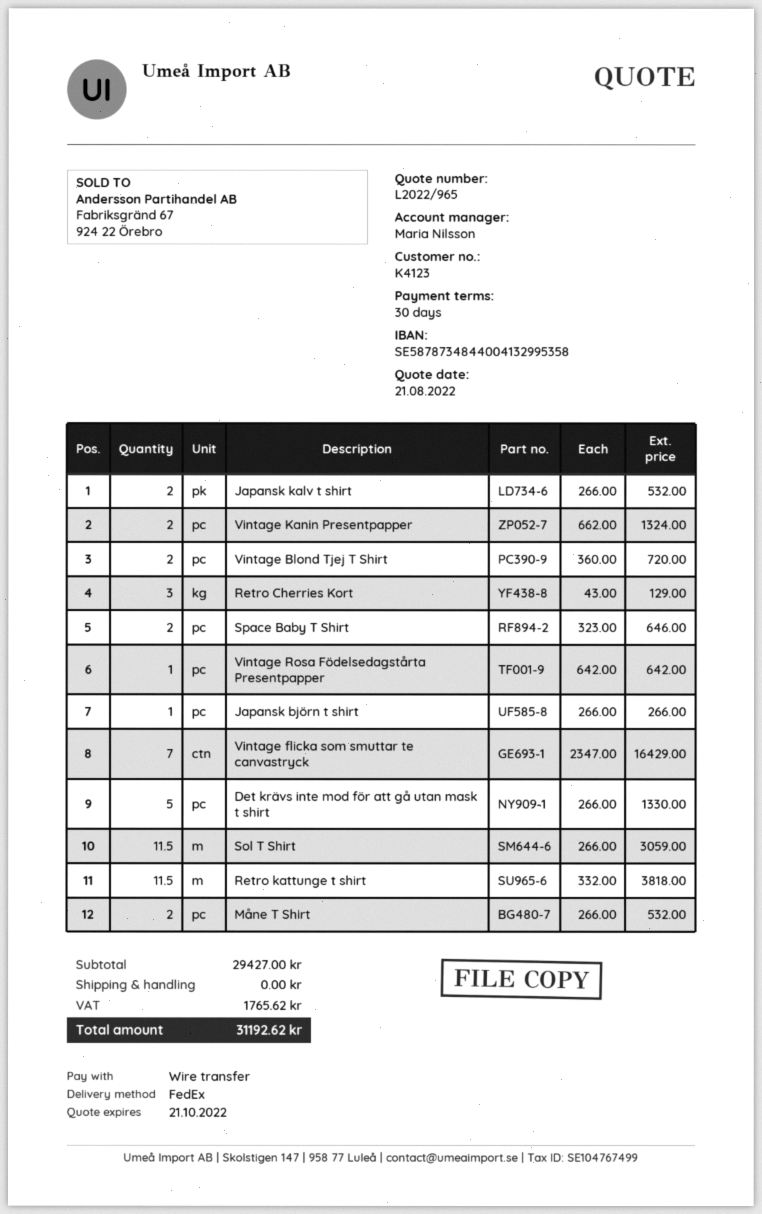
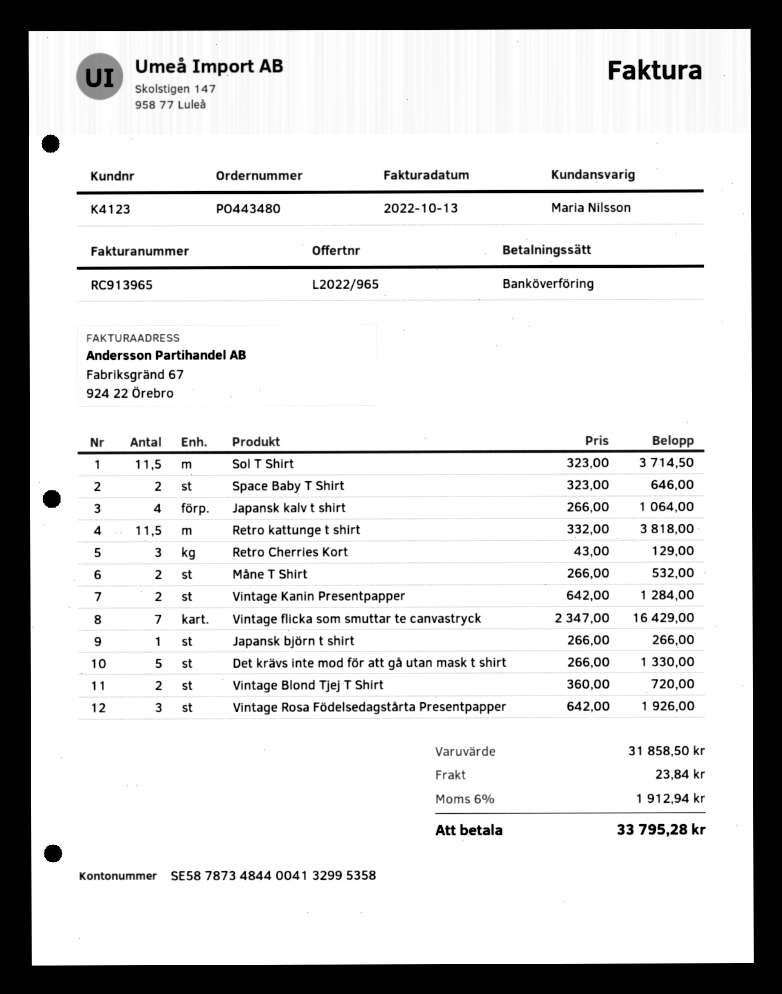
Japansk kalv t shirt: 2 x 266.00 = 532.00 -> 4 x 266.00 = 1064.00
Vintage Kanin Presentpapper: 2 x 662.00 = 1324.00 -> 2 x 642.00 = 1284.00
Vintage Rosa Födelsedagstårta Presentpapper: 1 x 642.00 = 642.00 -> 3 x 642.00 = 1926.00
Sol T Shirt: 11.5 x 266.00 = 3059.00 -> 11.5 x 323.00 = 3714.50
subtotal: 29427.00 -> 31858.50
shipping: 0.00 -> 23.84
tax: 1765.62 -> 1912.94
total: 31192.62 -> 33795.28

